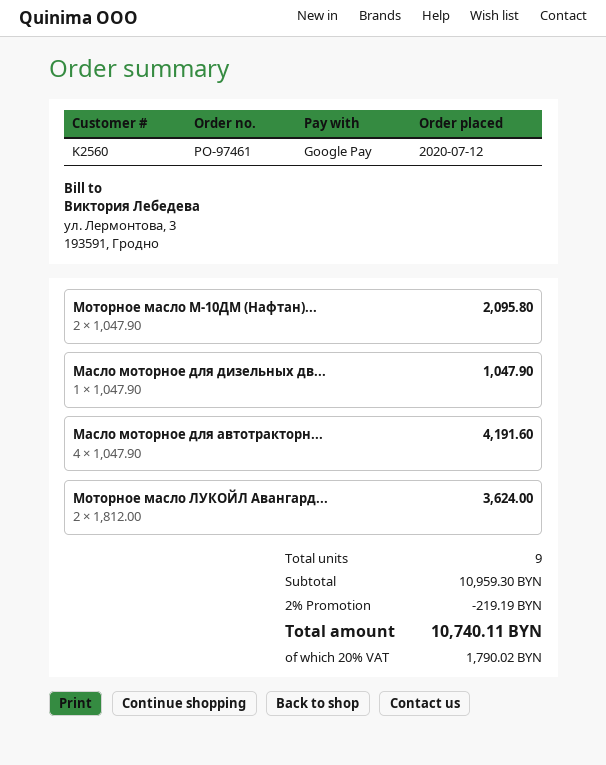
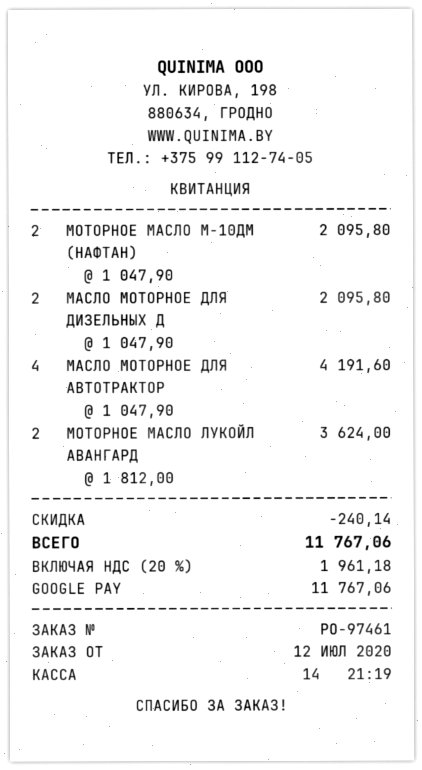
Масло моторное для дизельных дв...: 1 x 1047.90 = 1047.90 -> 2 x 1047.90 = 2095.80
discount: 219.19 -> 240.14
tax: 20% = 1790.02 -> 20% = 1961.18
total: 10740.11 -> 11767.06

